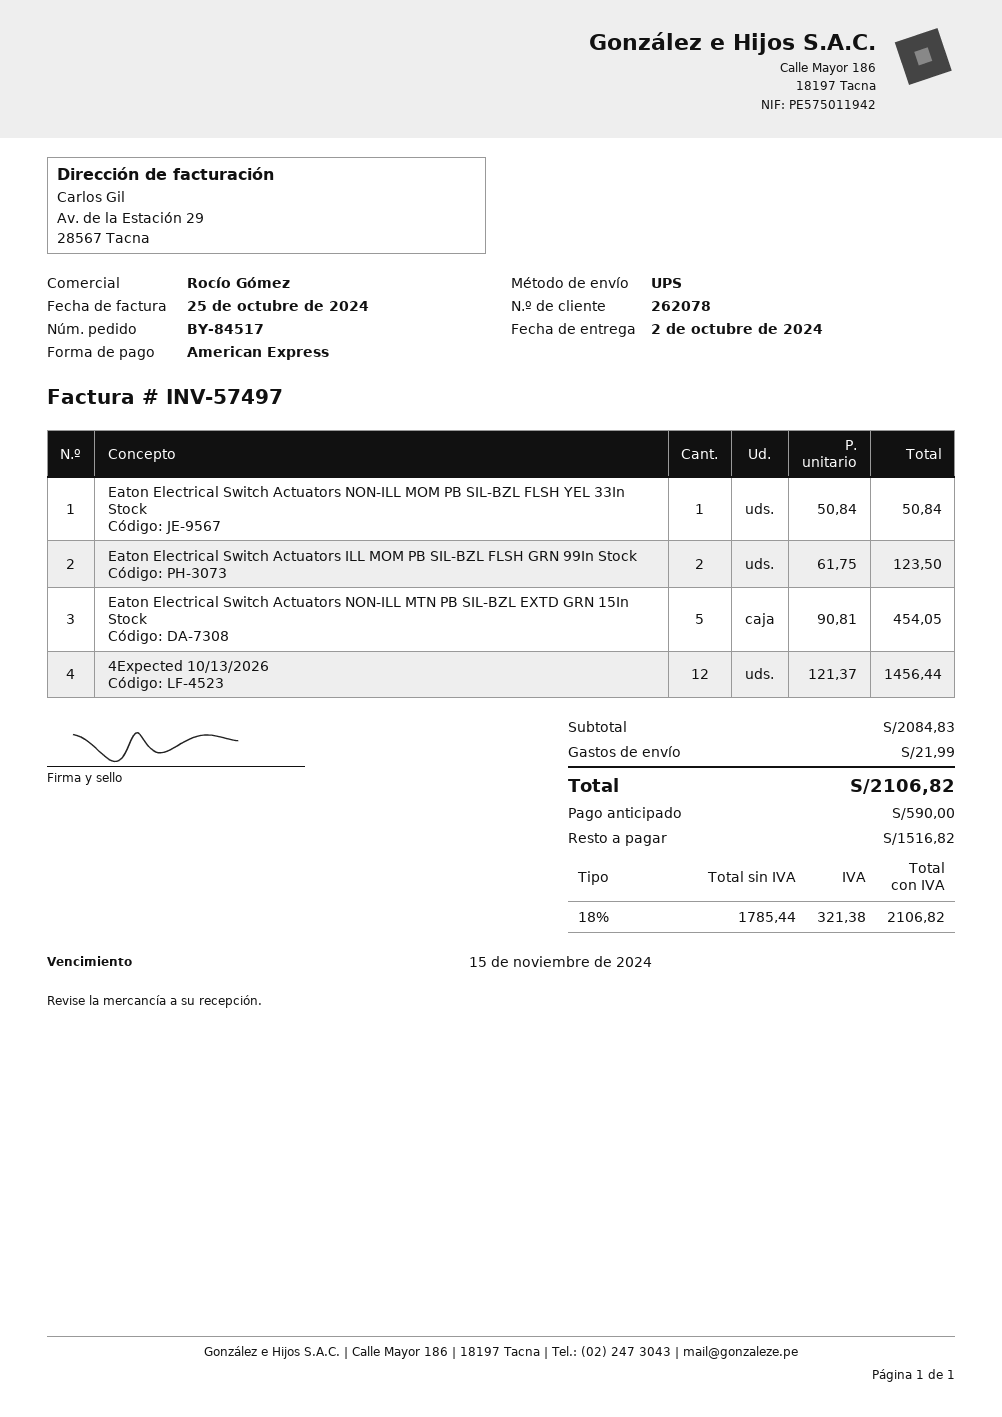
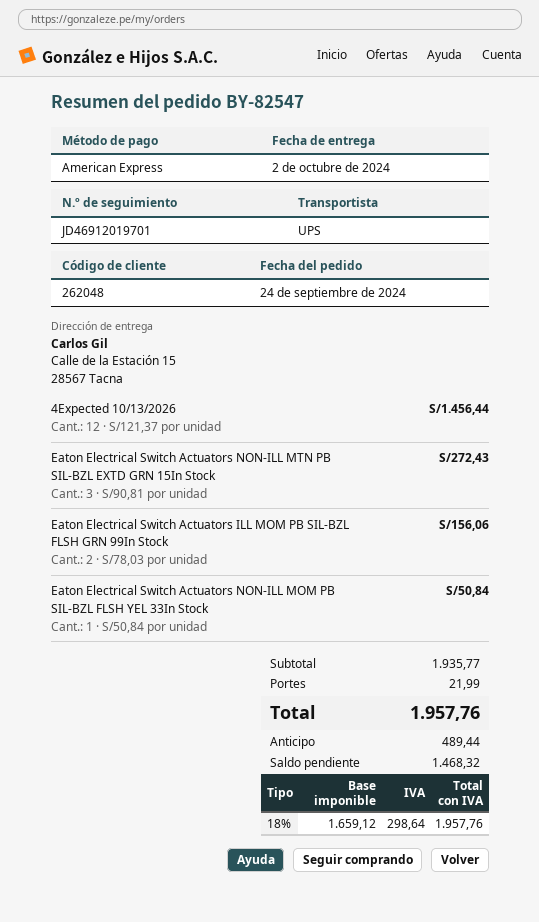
order number: BY-84517 -> BY-82547
customer number: 262078 -> 262048
Eaton Electrical Switch Actuators ILL MOM PB SIL-BZL FLSH GRN 99In Stock: 2 x 61.75 = 123.50 -> 2 x 78.03 = 156.06
Eaton Electrical Switch Actuators NON-ILL MTN PB SIL-BZL EXTD GRN 15In Stock: 5 x 90.81 = 454.05 -> 3 x 90.81 = 272.43
subtotal: 2084.83 -> 1935.77
net: 1785.44 -> 1659.12
tax: 18% = 321.38 -> 18% = 298.64
total: 2106.82 -> 1957.76
deposit: 590.00 -> 489.44
balance: 1516.82 -> 1468.32

